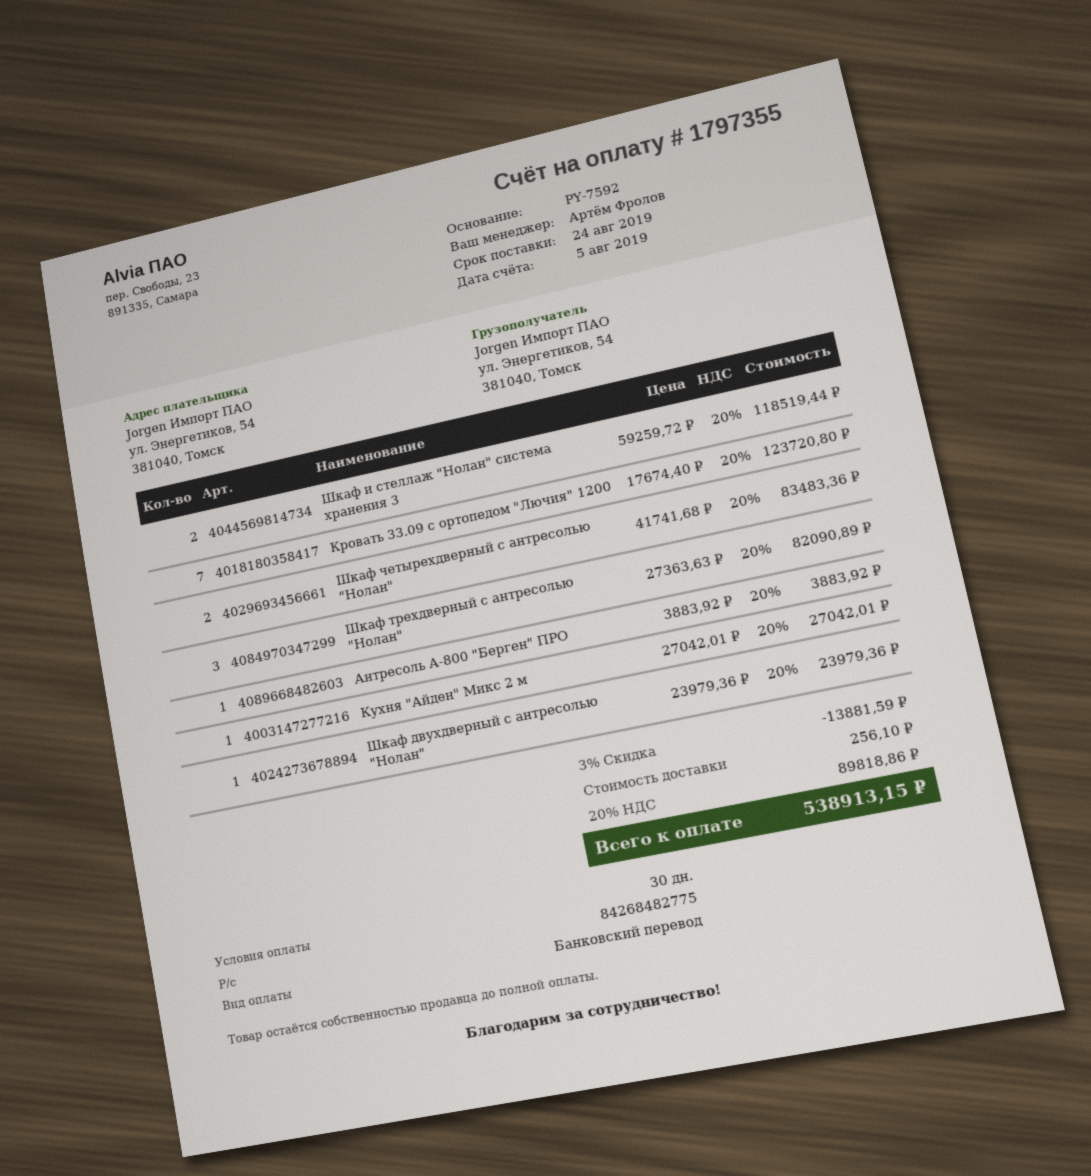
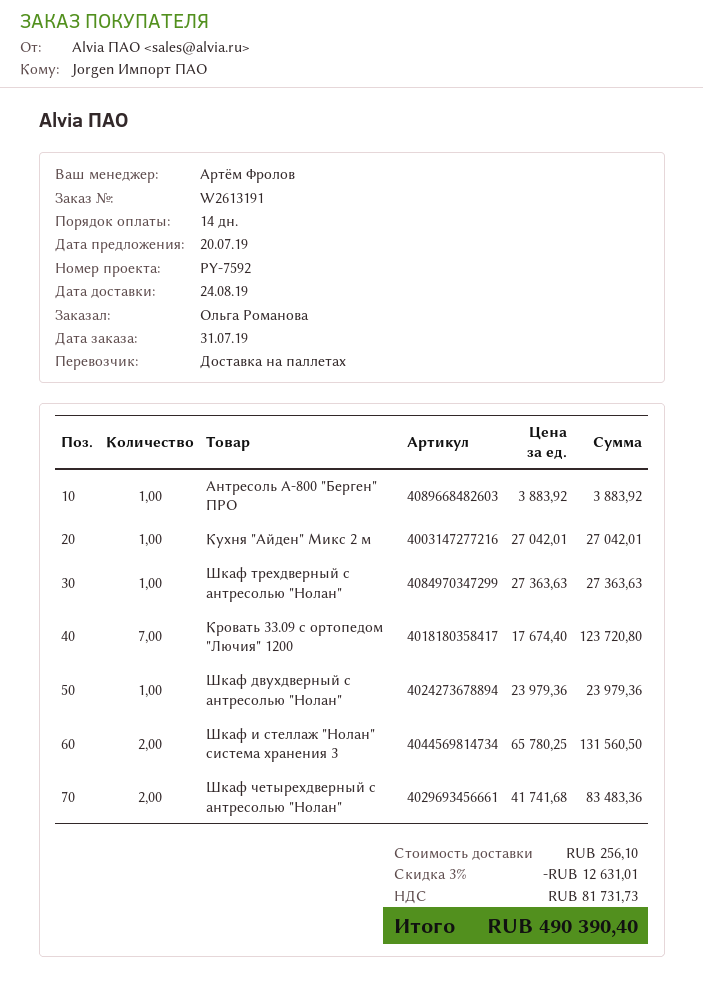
payment terms: 30 days -> 14 days
Шкаф и стеллаж "Нолан" система хранения 3: 2 x 59259.72 = 118519.44 -> 2 x 65780.25 = 131560.50
Шкаф трехдверный с антресолью "Нолан": 3 x 27363.63 = 82090.89 -> 1 x 27363.63 = 27363.63
discount: 3% = 13881.59 -> 3% = 12631.01
tax: 89818.86 -> 81731.73
total: 538913.15 -> 490390.40

